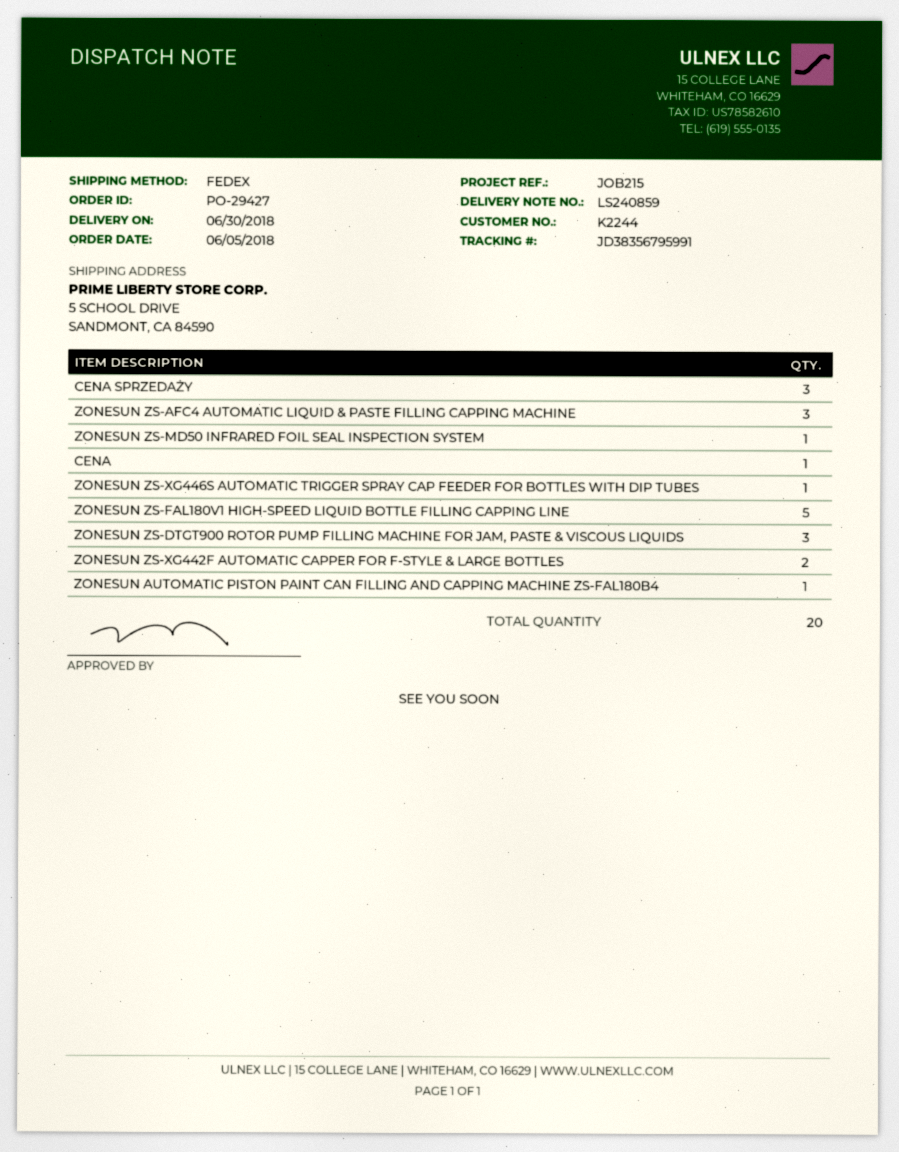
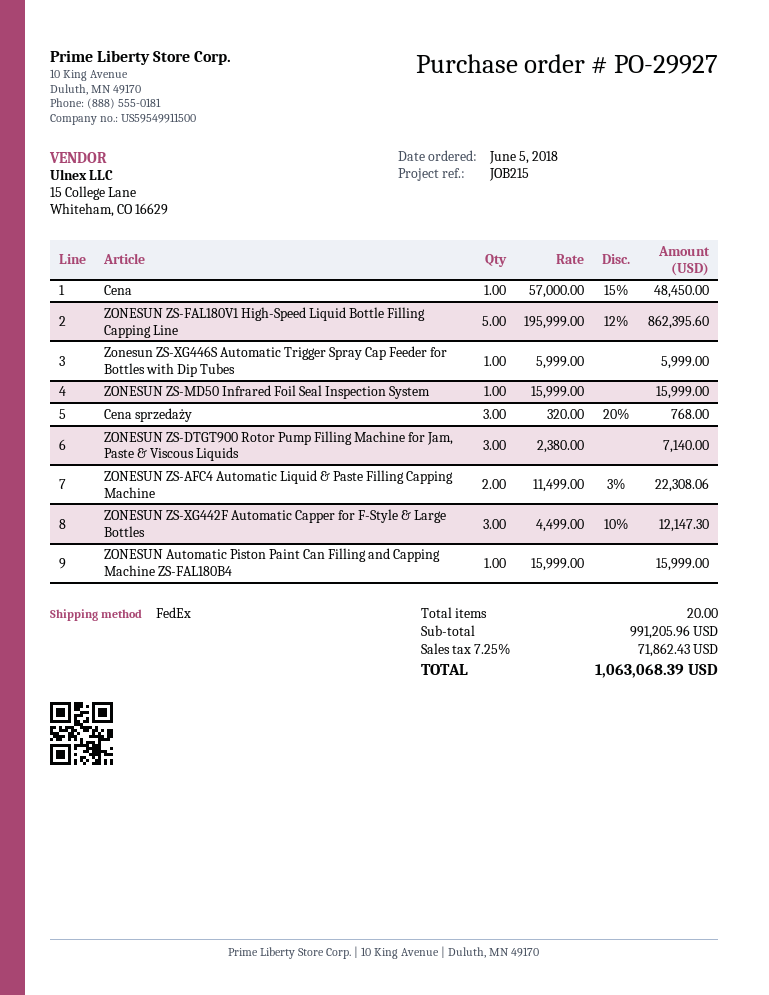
order number: PO-29427 -> PO-29927
ZONESUN ZS-AFC4 AUTOMATIC LIQUID & PASTE FILLING CAPPING MACHINE: 3 -> 2
ZONESUN ZS-XG442F AUTOMATIC CAPPER FOR F-STYLE & LARGE BOTTLES: 2 -> 3

